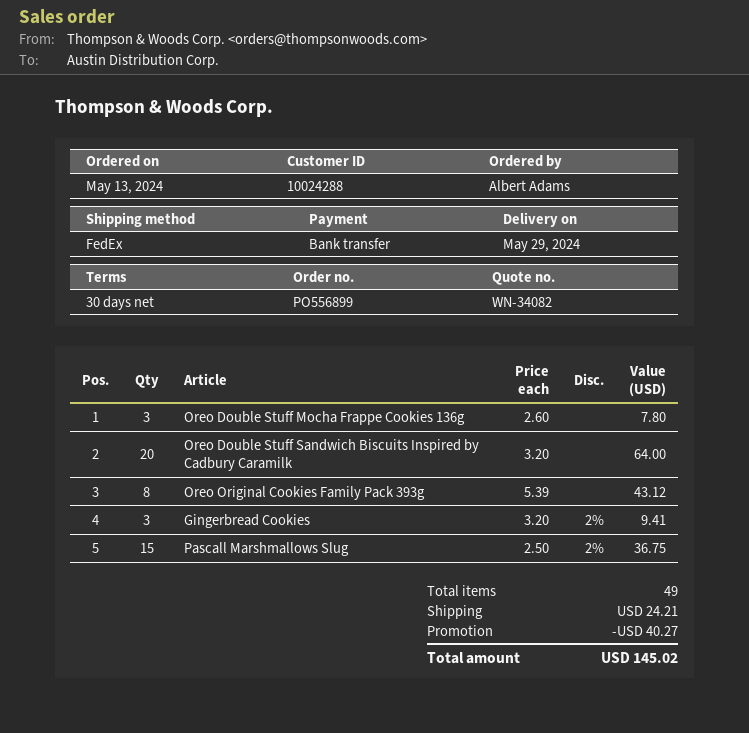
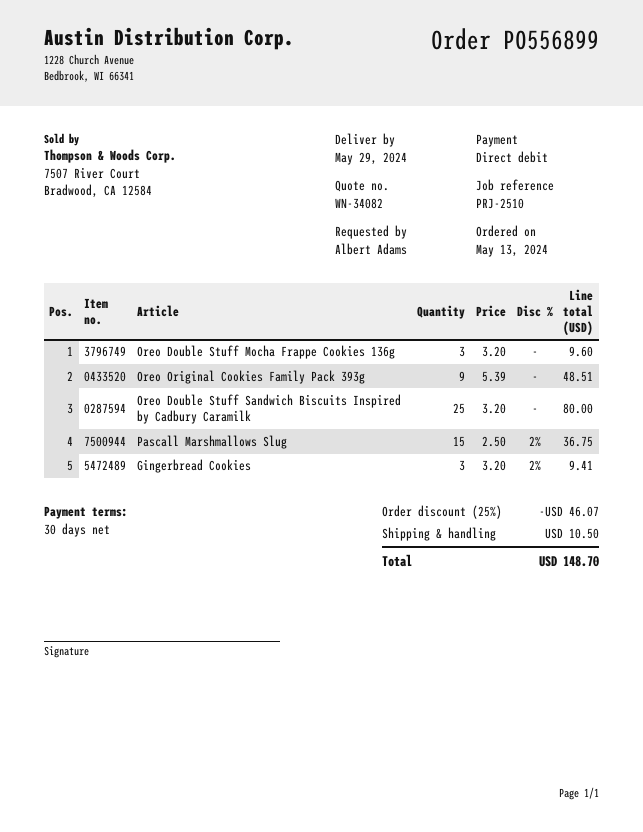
payment method: bank transfer -> direct debit
Oreo Double Stuff Mocha Frappe Cookies 136g: 3 x 2.60 = 7.80 -> 3 x 3.20 = 9.60
Oreo Double Stuff Sandwich Biscuits Inspired by Cadbury Caramilk: 20 x 3.20 = 64.00 -> 25 x 3.20 = 80.00
Oreo Original Cookies Family Pack 393g: 8 x 5.39 = 43.12 -> 9 x 5.39 = 48.51
discount: 40.27 -> 46.07
shipping: 24.21 -> 10.50
total: 145.02 -> 148.70

